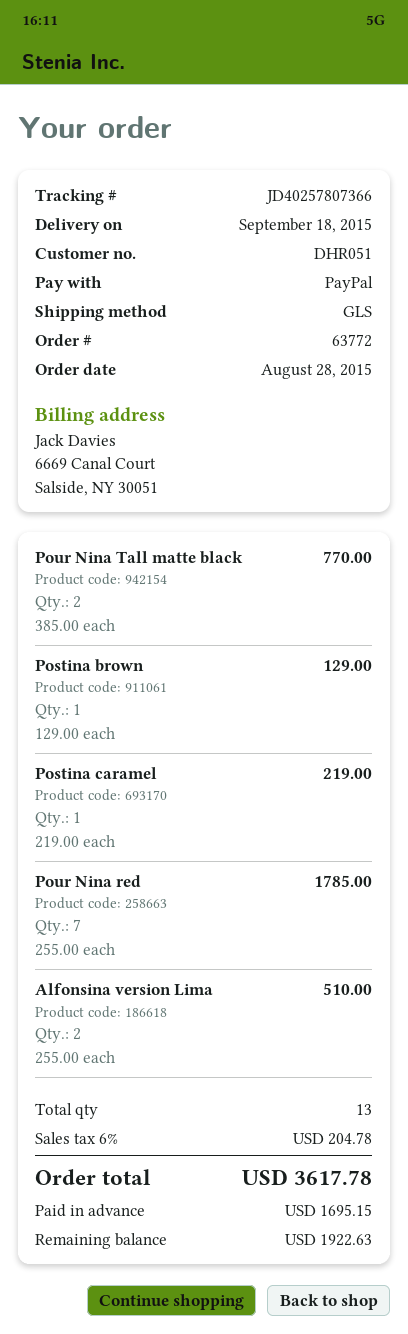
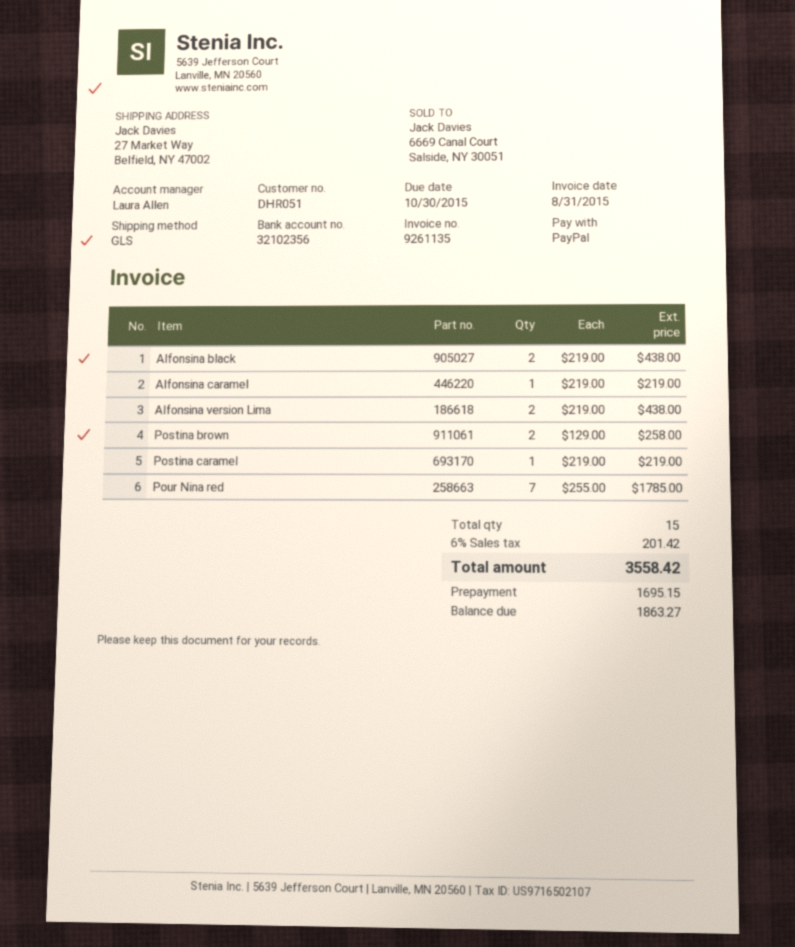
Pour Nina Tall matte black: 2 x 385.00 = 770.00 -> none
Postina brown: 1 x 129.00 = 129.00 -> 2 x 129.00 = 258.00
Alfonsina version Lima: 2 x 255.00 = 510.00 -> 2 x 219.00 = 438.00
Alfonsina black: none -> 2 x 219.00 = 438.00
Alfonsina caramel: none -> 1 x 219.00 = 219.00
total quantity: 13 -> 15
tax: 6% = 204.78 -> 6% = 201.42
total: 3617.78 -> 3558.42
balance: 1922.63 -> 1863.27

